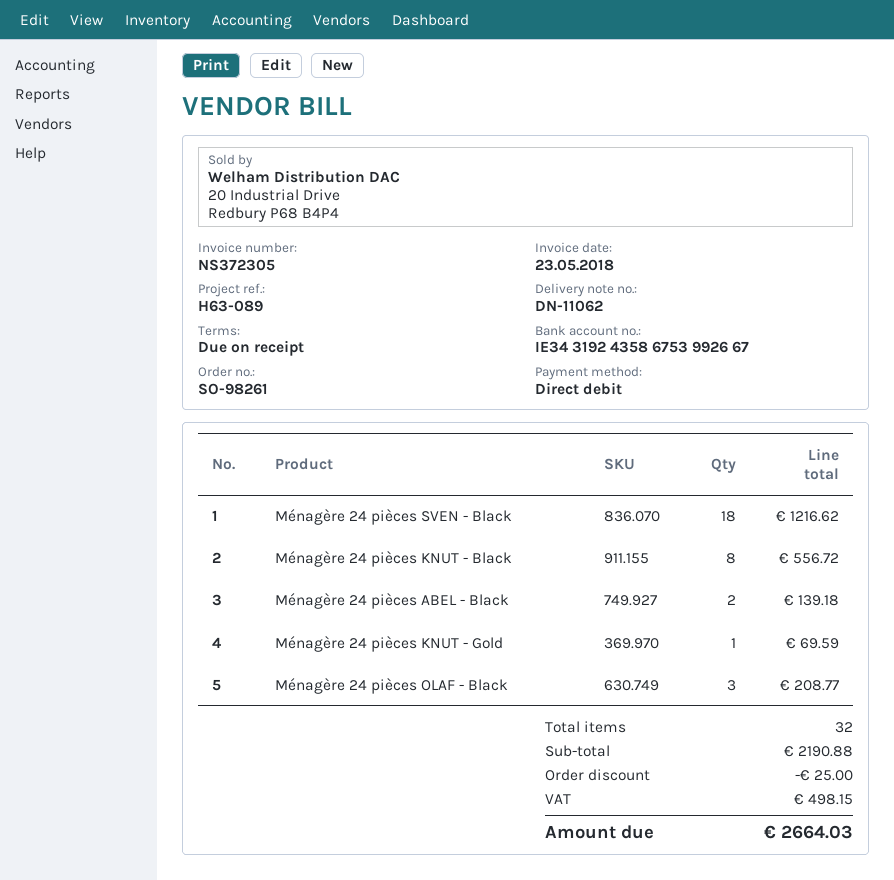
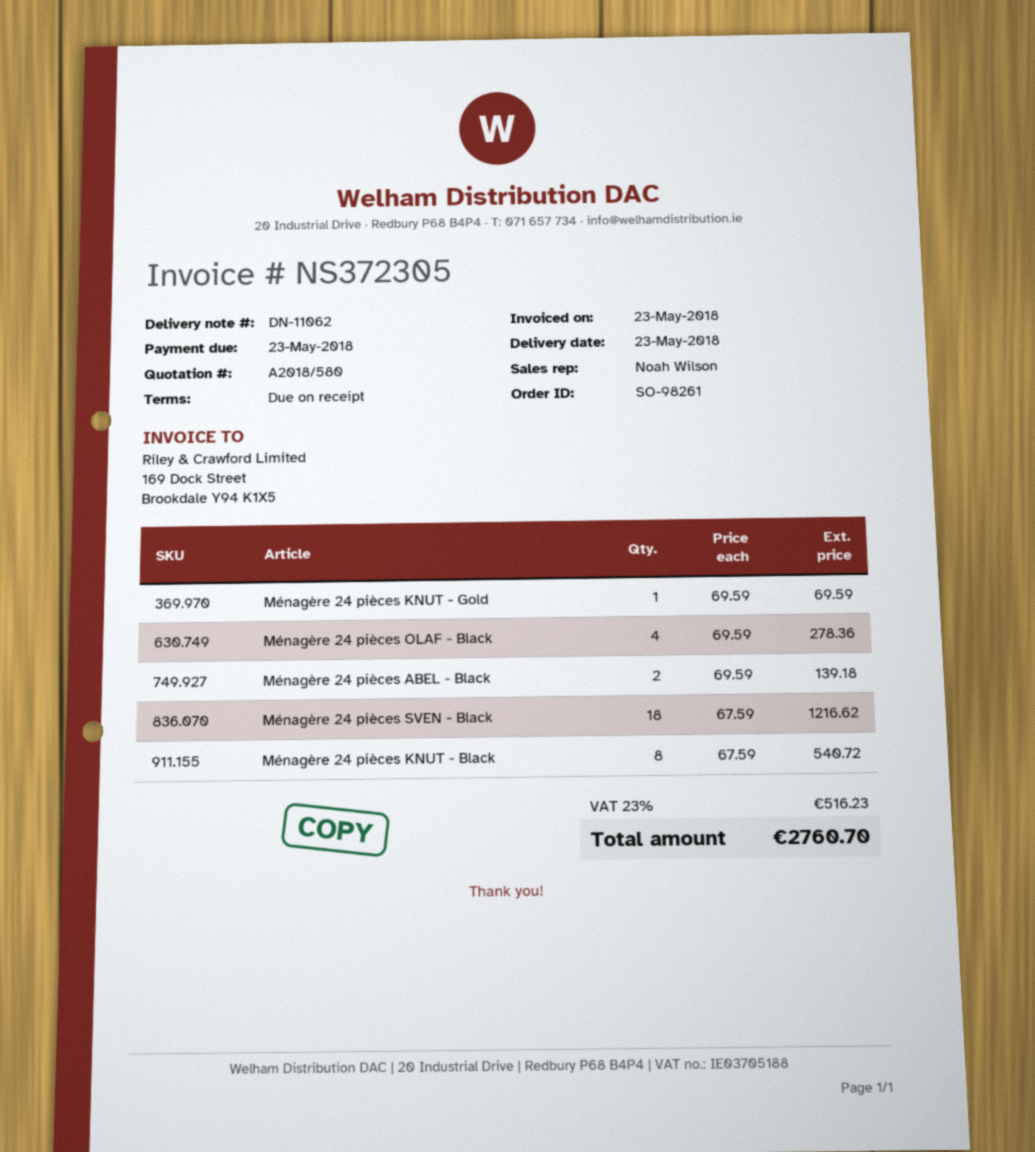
Ménagère 24 pièces KNUT - Black: 8 for 556.72 -> 8 for 540.72
Ménagère 24 pièces OLAF - Black: 3 for 208.77 -> 4 for 278.36
discount: 25.00 -> none
tax: 498.15 -> 516.23
total: 2664.03 -> 2760.70

